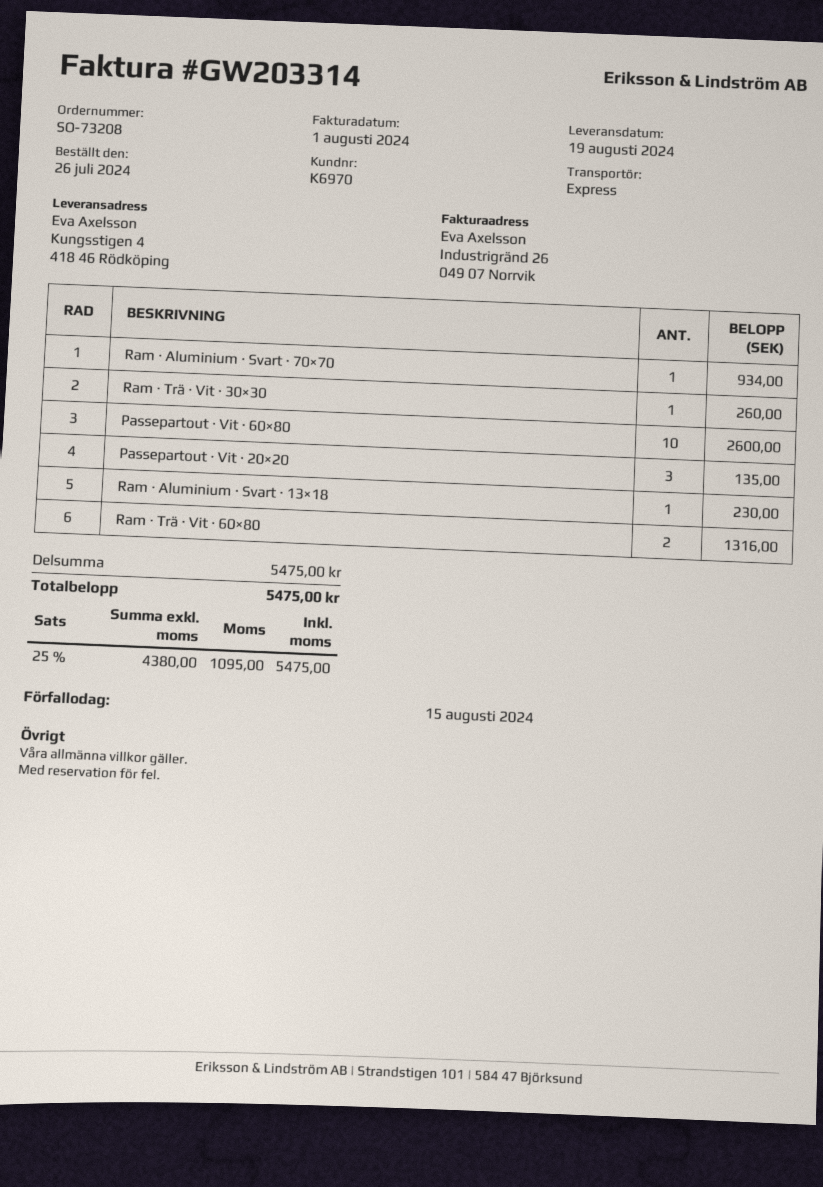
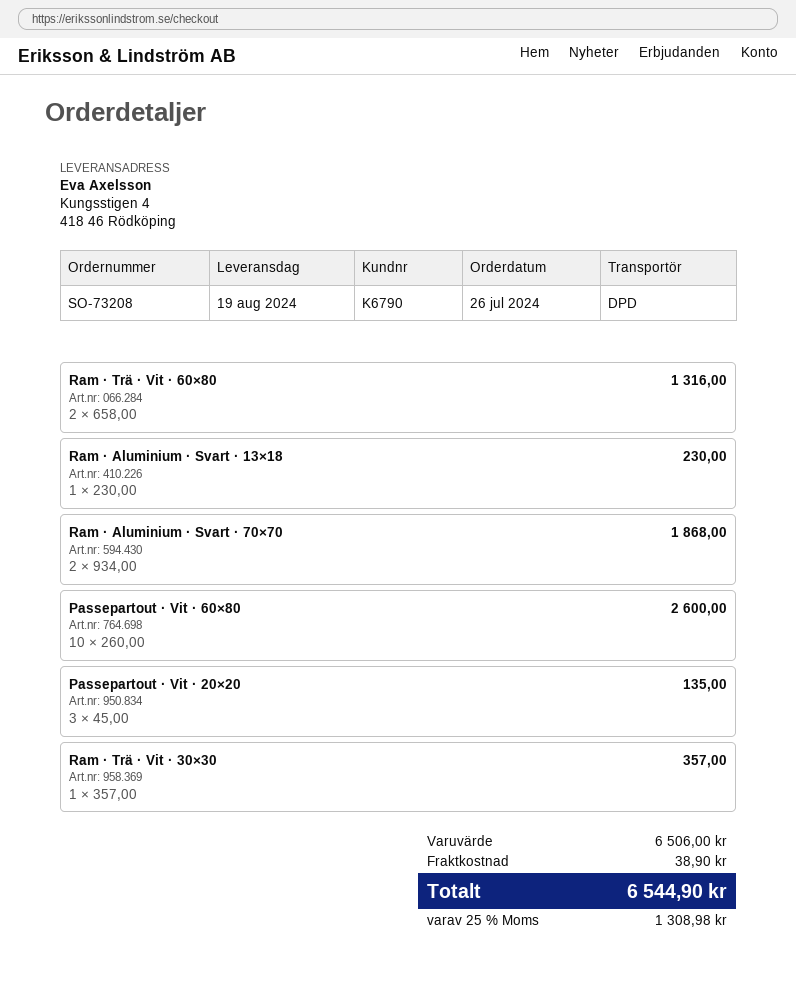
customer number: K6970 -> K6790
shipping method: express -> DPD
Ram · Aluminium · Svart · 70×70: 1 for 934.00 -> 2 for 1868.00
Ram · Trä · Vit · 30×30: 1 for 260.00 -> 1 for 357.00
subtotal: 5475.00 -> 6506.00
shipping: none -> 38.90
tax: 25% = 1095.00 -> 25% = 1308.98
total: 5475.00 -> 6544.90

